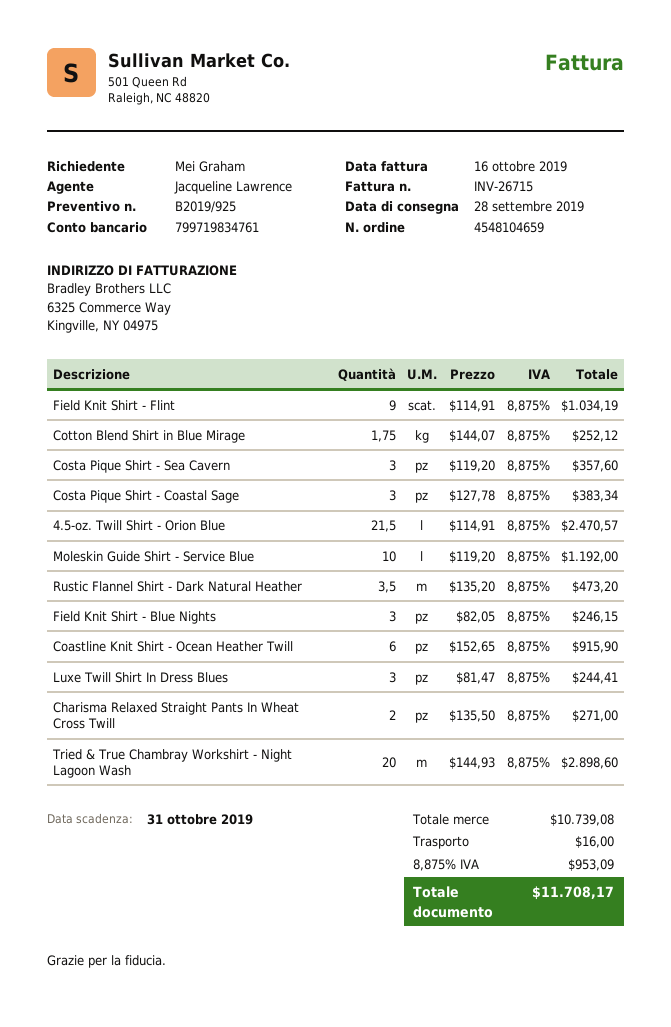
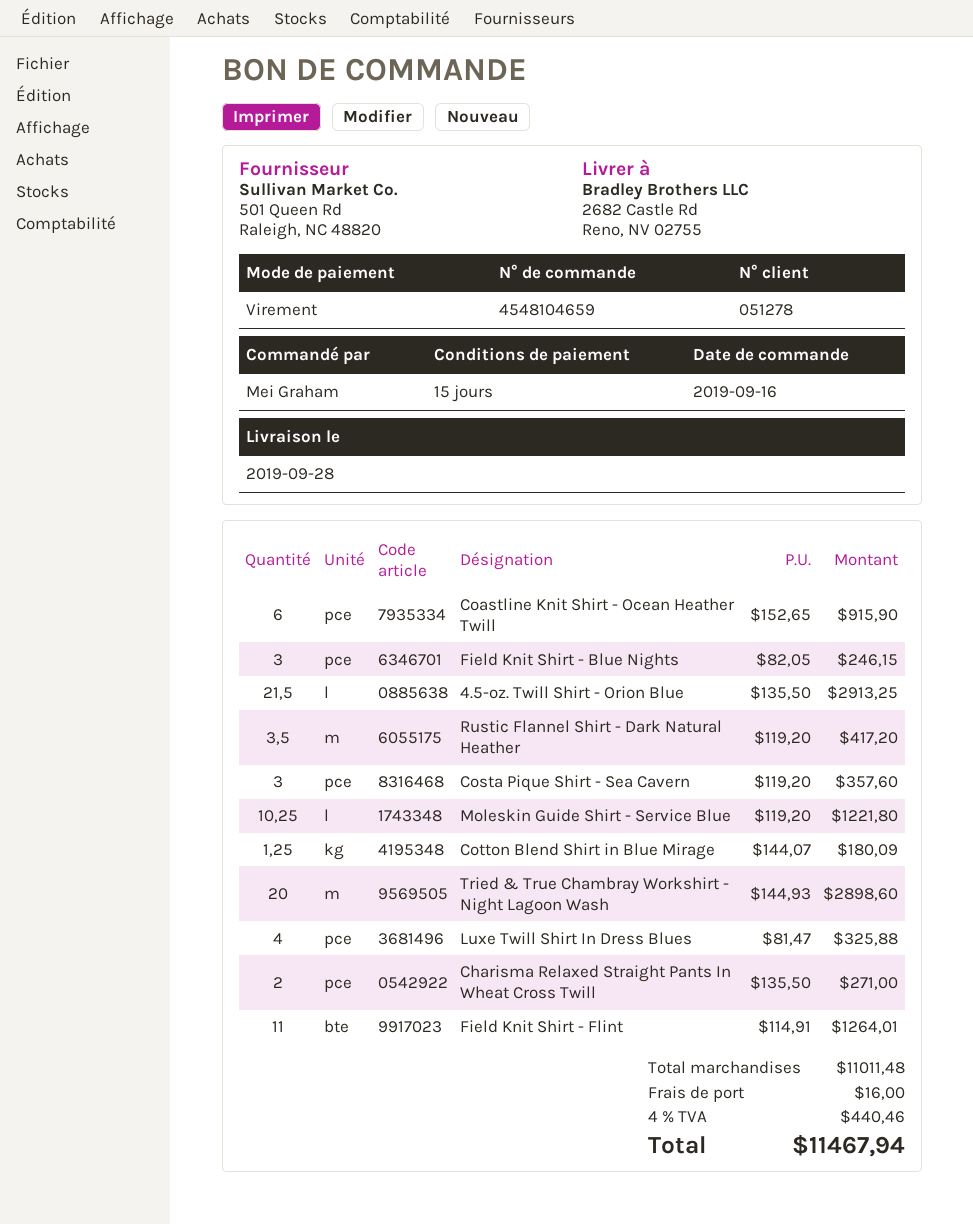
Field Knit Shirt - Flint: 9 x 114.91 = 1034.19 -> 11 x 114.91 = 1264.01
Cotton Blend Shirt in Blue Mirage: 1.75 x 144.07 = 252.12 -> 1.25 x 144.07 = 180.09
Costa Pique Shirt - Coastal Sage: 3 x 127.78 = 383.34 -> none
4.5-oz. Twill Shirt - Orion Blue: 21.5 x 114.91 = 2470.57 -> 21.5 x 135.50 = 2913.25
Moleskin Guide Shirt - Service Blue: 10 x 119.20 = 1192.00 -> 10.25 x 119.20 = 1221.80
Rustic Flannel Shirt - Dark Natural Heather: 3.5 x 135.20 = 473.20 -> 3.5 x 119.20 = 417.20
Luxe Twill Shirt In Dress Blues: 3 x 81.47 = 244.41 -> 4 x 81.47 = 325.88
subtotal: 10739.08 -> 11011.48
tax: 8.875% = 953.09 -> 4% = 440.46
total: 11708.17 -> 11467.94

